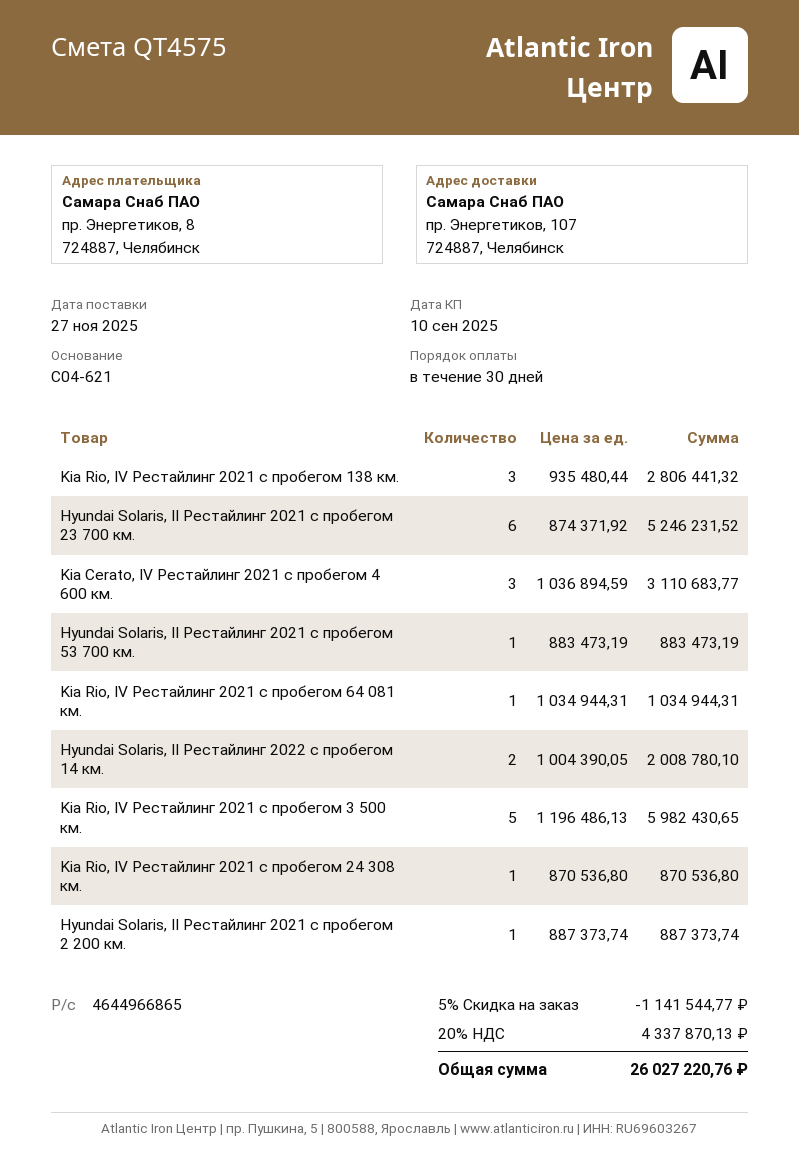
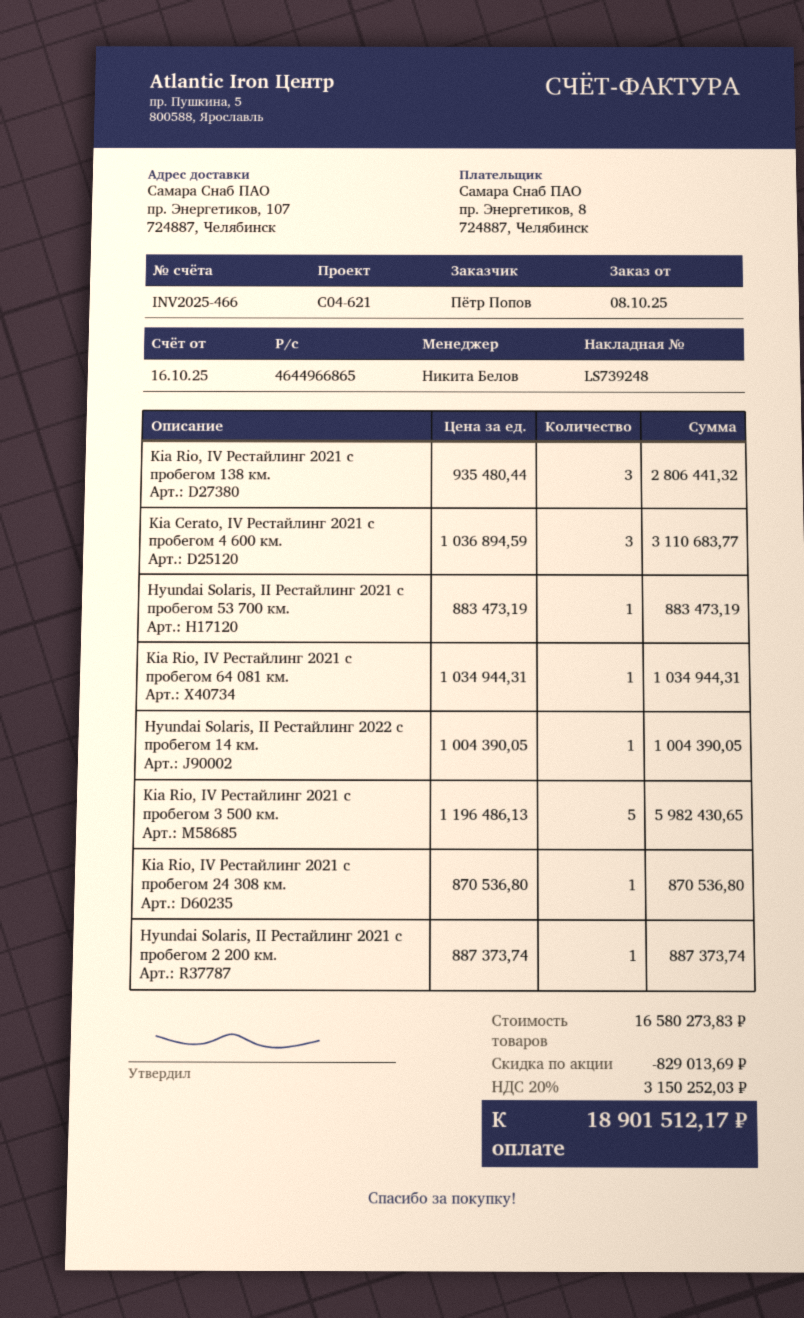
Hyundai Solaris, II Рестайлинг 2021 с пробегом 23 700 км.: 6 x 874371.92 = 5246231.52 -> none
Hyundai Solaris, II Рестайлинг 2022 с пробегом 14 км.: 2 x 1004390.05 = 2008780.10 -> 1 x 1004390.05 = 1004390.05
discount: 1141544.77 -> 829013.69
tax: 20% = 4337870.13 -> 20% = 3150252.03
total: 26027220.76 -> 18901512.17

